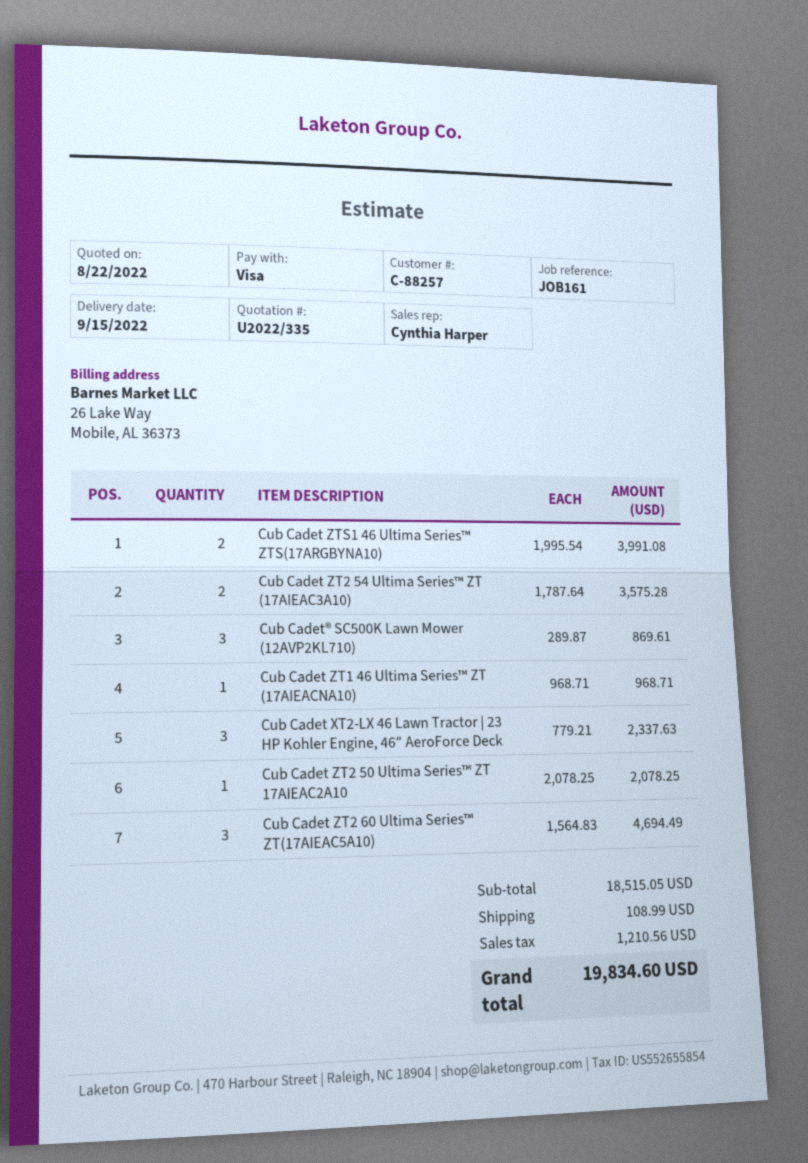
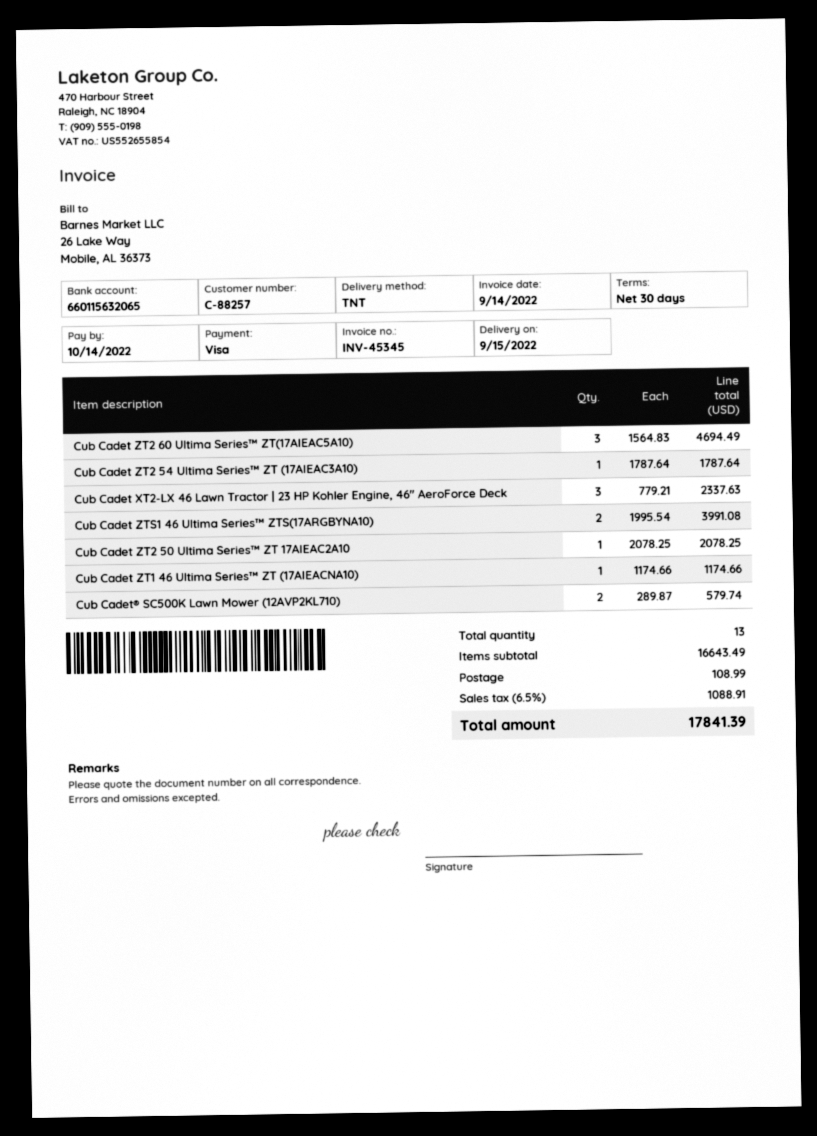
Cub Cadet ZT2 54 Ultima Series™ ZT (17AIEAC3A10): 2 x 1787.64 = 3575.28 -> 1 x 1787.64 = 1787.64
Cub Cadet® SC500K Lawn Mower (12AVP2KL710): 3 x 289.87 = 869.61 -> 2 x 289.87 = 579.74
Cub Cadet ZT1 46 Ultima Series™ ZT (17AIEACNA10): 1 x 968.71 = 968.71 -> 1 x 1174.66 = 1174.66
subtotal: 18515.05 -> 16643.49
tax: 1210.56 -> 1088.91
total: 19834.60 -> 17841.39

